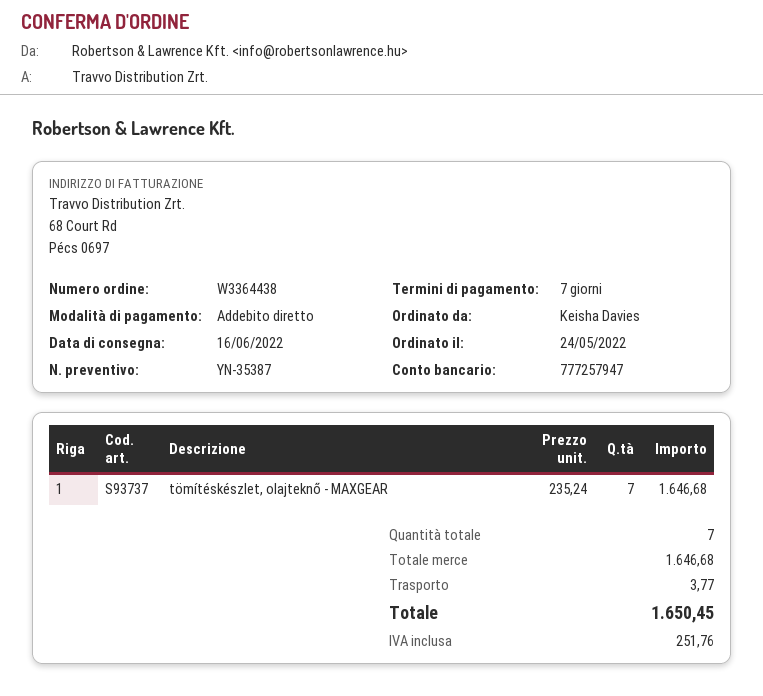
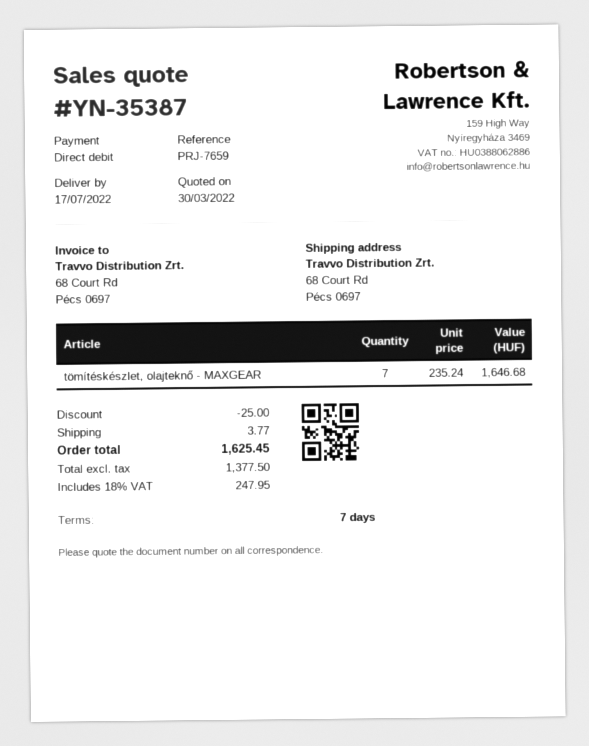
delivery date: 2022-06-16 -> 2022-07-17
discount: none -> 25.00
tax: 251.76 -> 247.95
total: 1650.45 -> 1625.45

